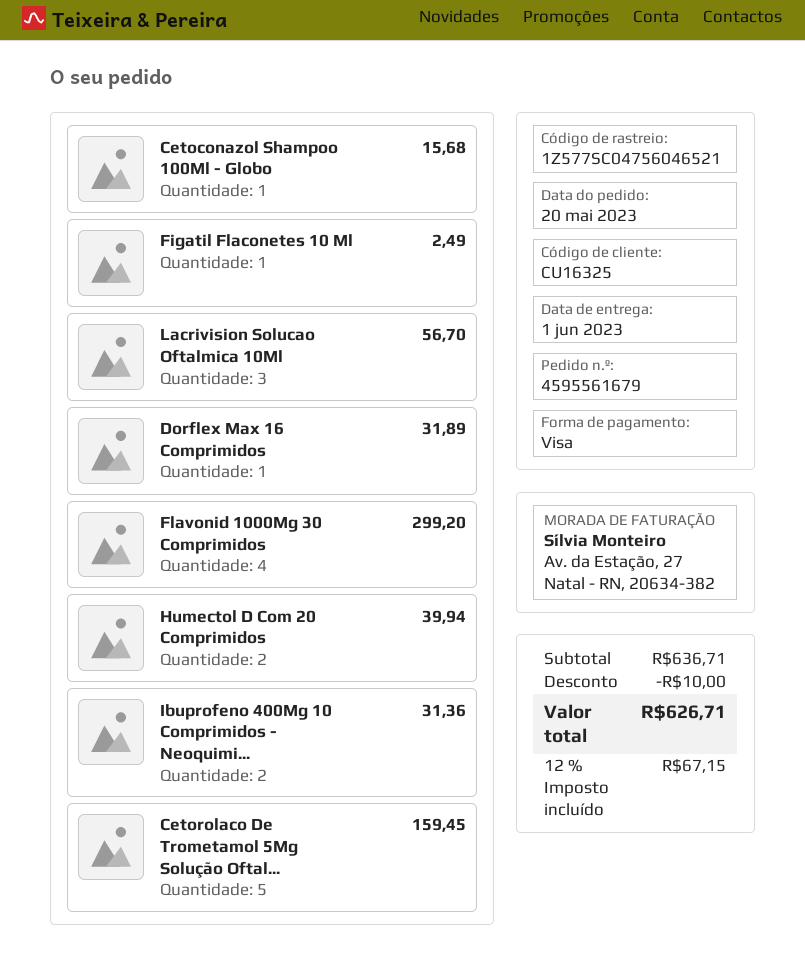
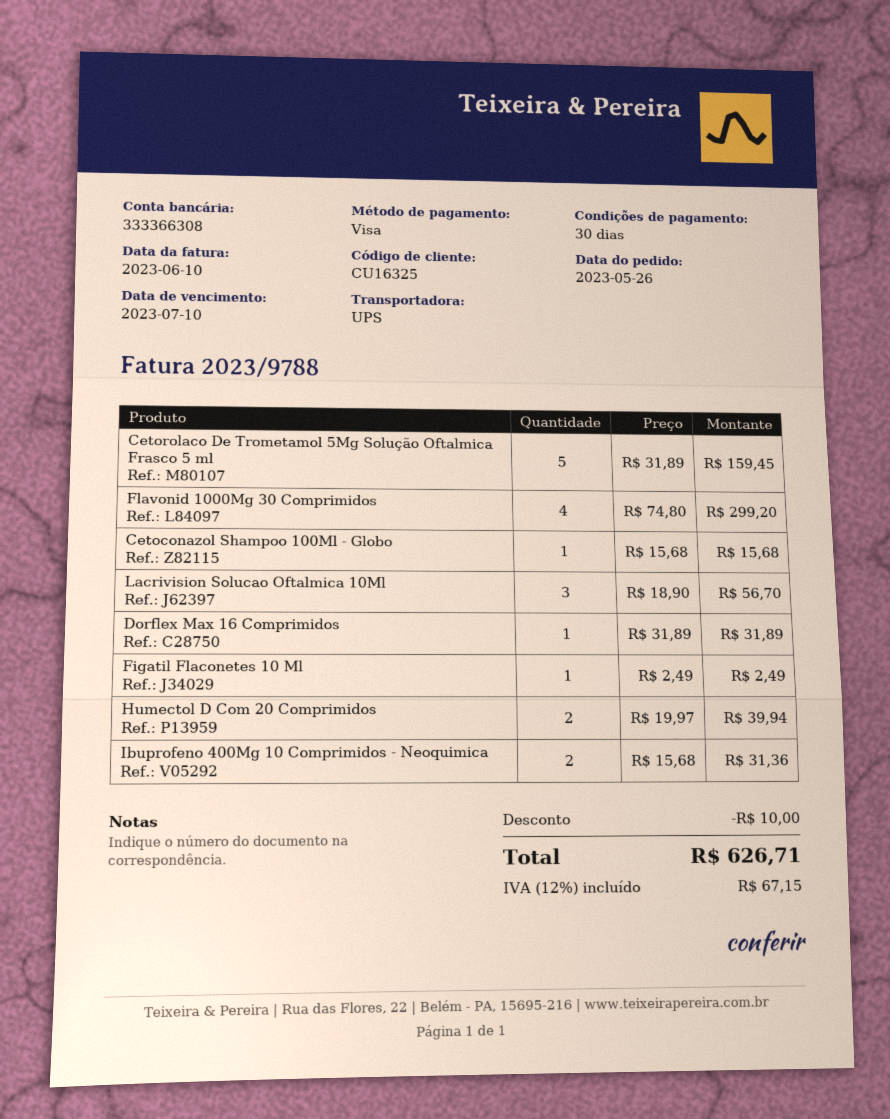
order date: 2023-05-20 -> 2023-05-26

